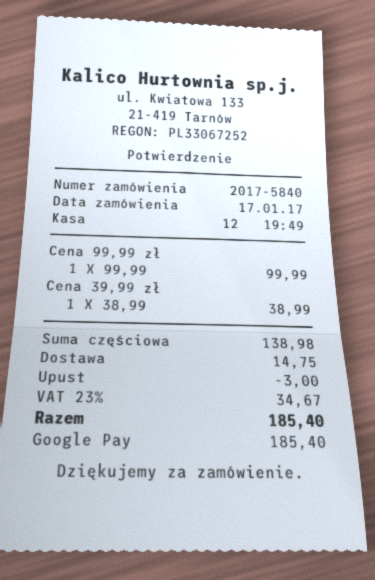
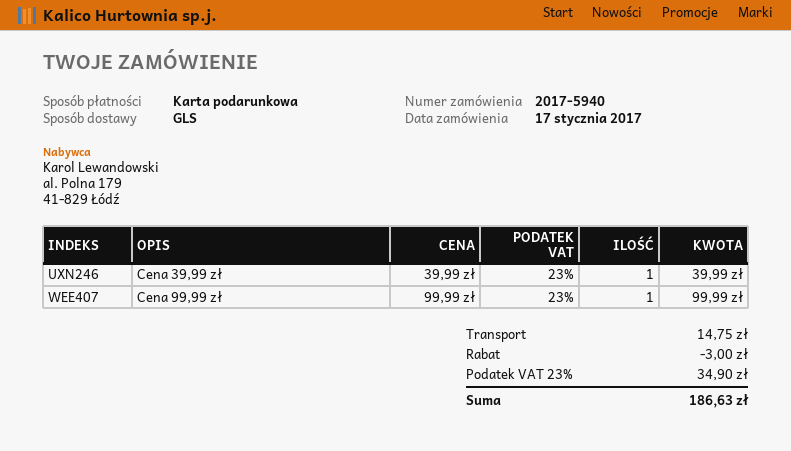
order number: 2017-5840 -> 2017-5940
payment method: Google Pay -> gift card
Cena 39,99 zł: 1 x 38.99 = 38.99 -> 1 x 39.99 = 39.99
tax: 23% = 34.67 -> 23% = 34.90
total: 185.40 -> 186.63

